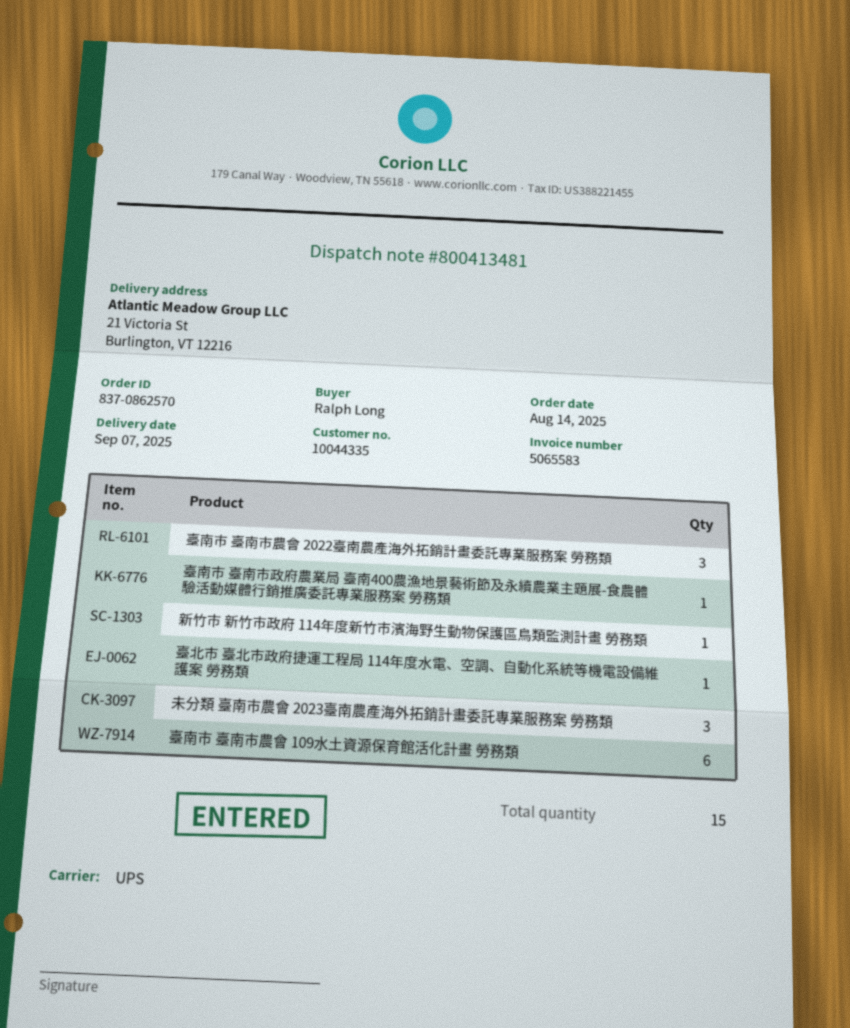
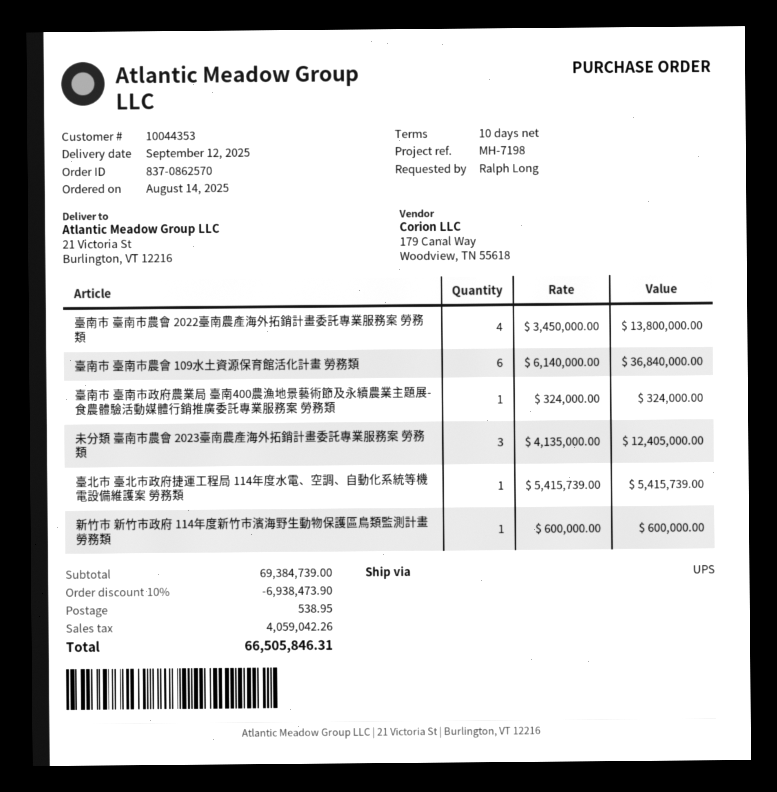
delivery date: 2025-09-07 -> 2025-09-12
customer number: 10044335 -> 10044353
臺南市 臺南市農會 2022臺南農產海外拓銷計畫委託專業服務案 勞務類: 3 -> 4

